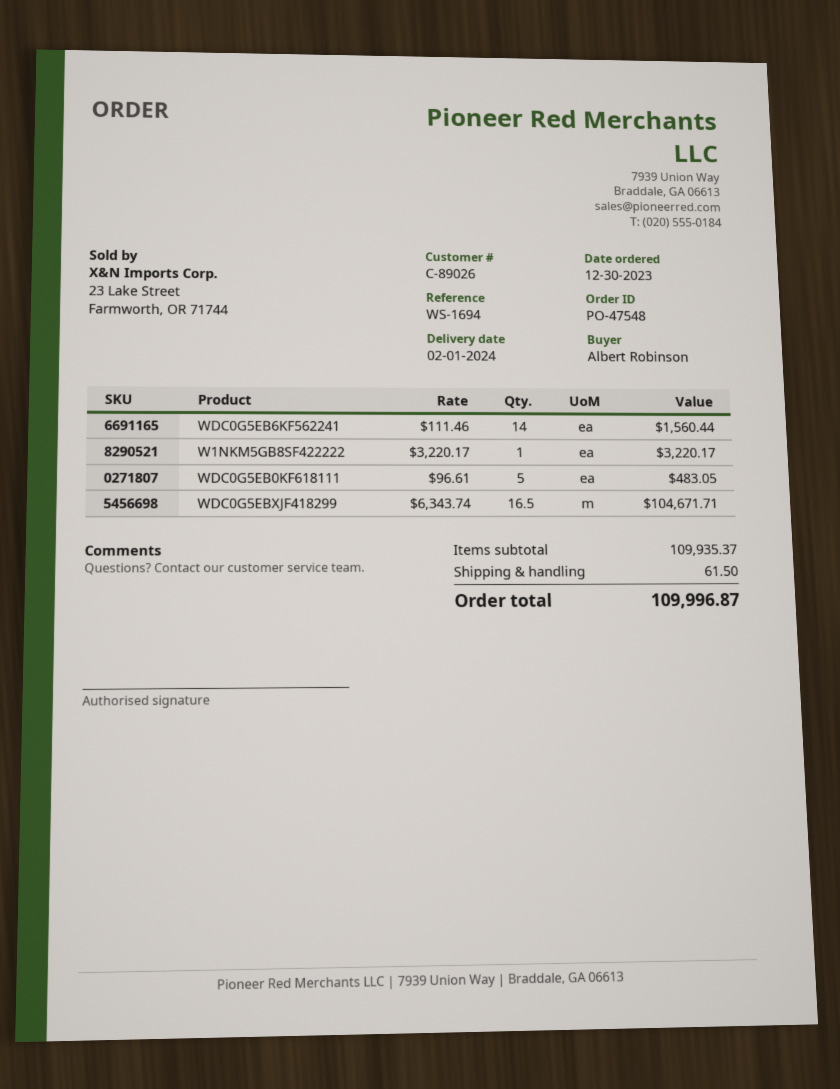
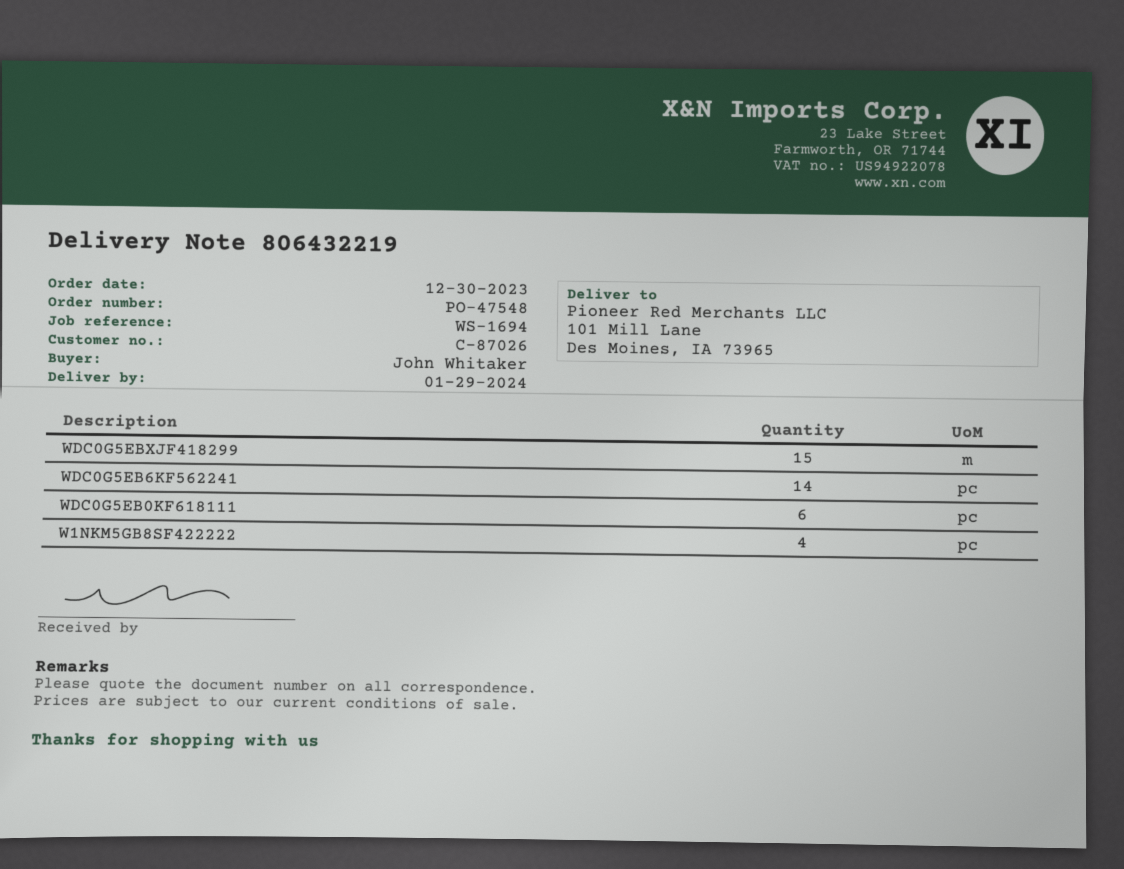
delivery date: 2024-02-01 -> 2024-01-29
customer number: C-89026 -> C-87026
ordered by: Albert Robinson -> John Whitaker
W1NKM5GB8SF422222: 1 -> 4
WDC0G5EB0KF618111: 5 -> 6
WDC0G5EBXJF418299: 16.5 -> 15

